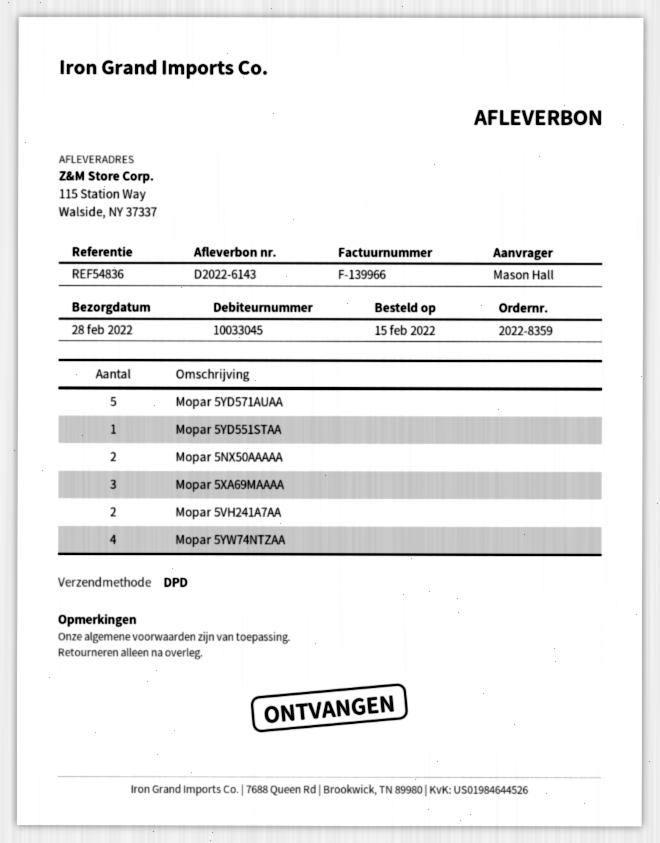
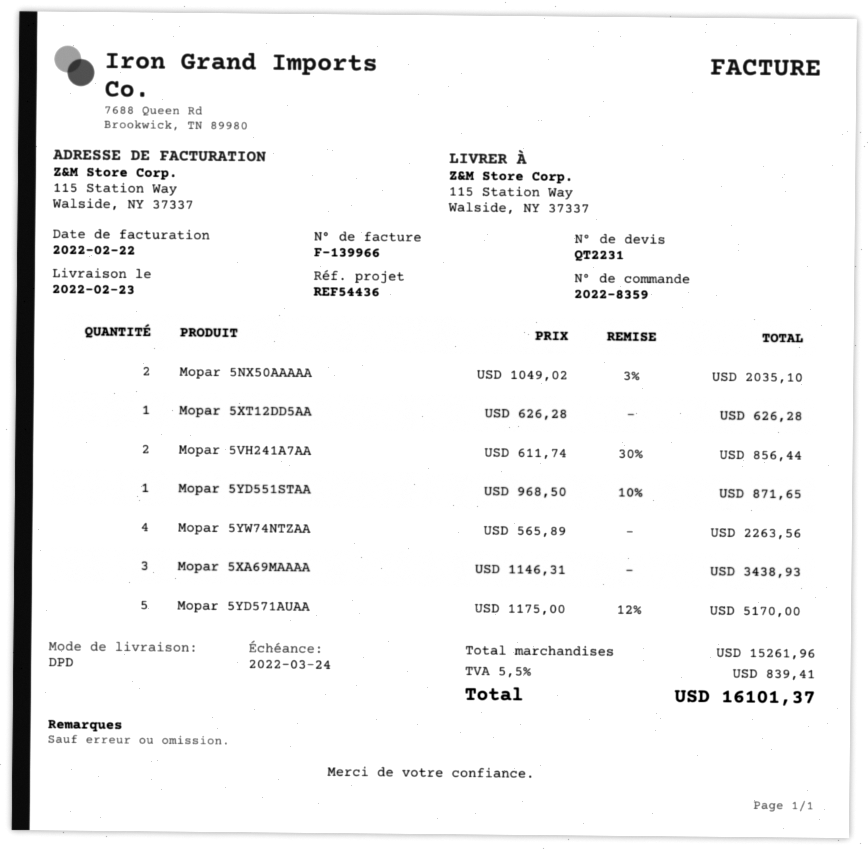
delivery date: 2022-02-28 -> 2022-02-23
reference: REF54836 -> REF54436
Mopar 5XT12DD5AA: none -> 1

